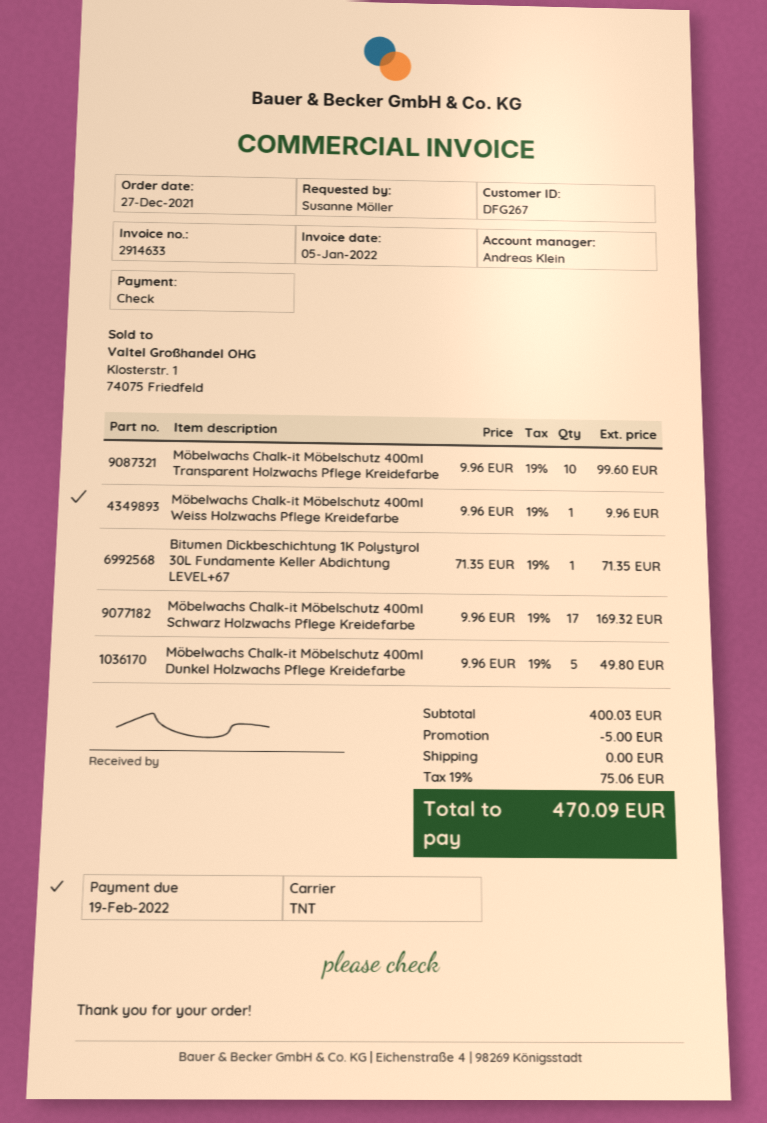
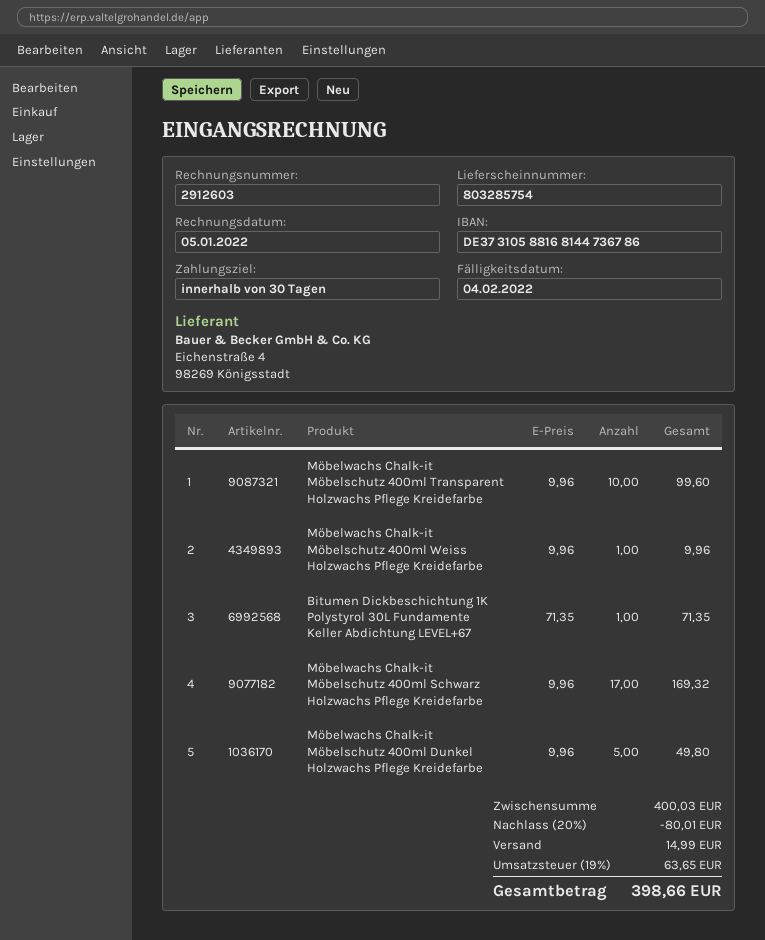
invoice number: 2914633 -> 2912603
due date: 2022-02-19 -> 2022-02-04
discount: 5.00 -> 80.01
shipping: 0.00 -> 14.99
tax: 19% = 75.06 -> 19% = 63.65
total: 470.09 -> 398.66

